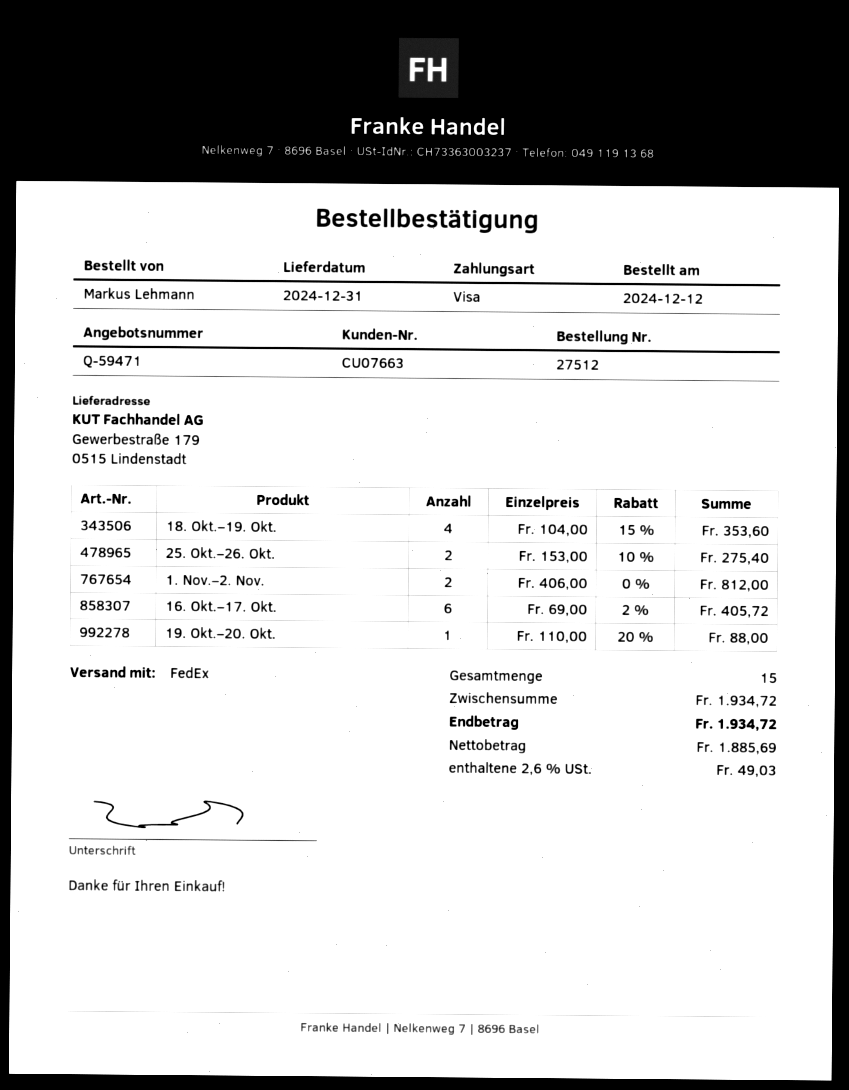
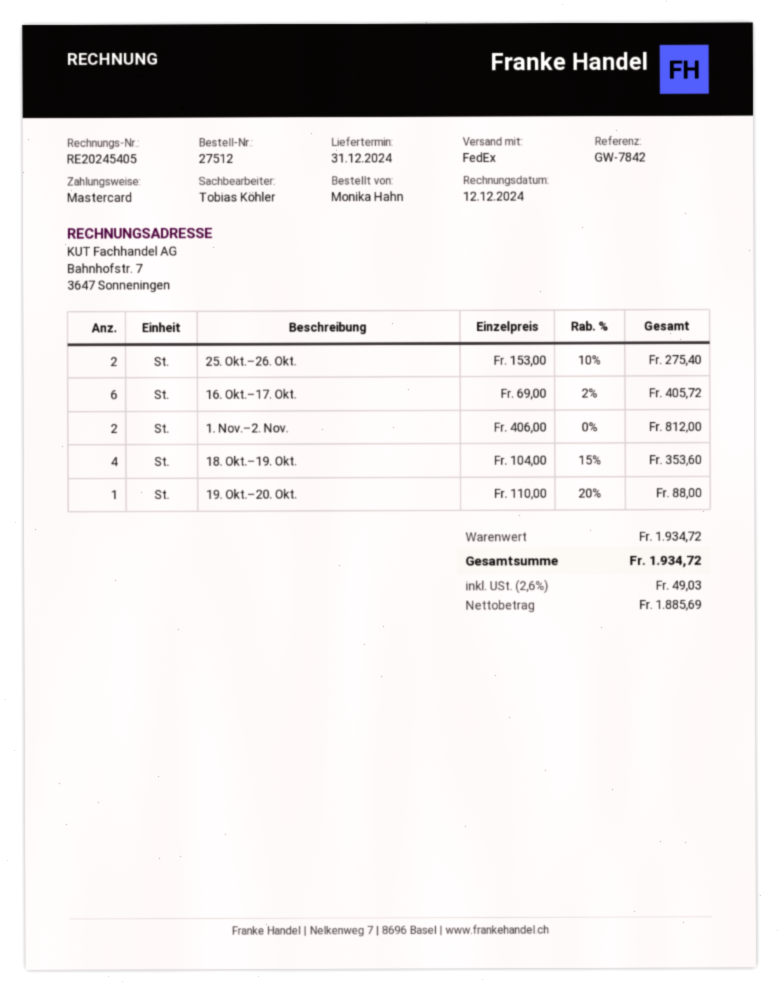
ordered by: Markus Lehmann -> Monika Hahn
payment method: Visa -> Mastercard

